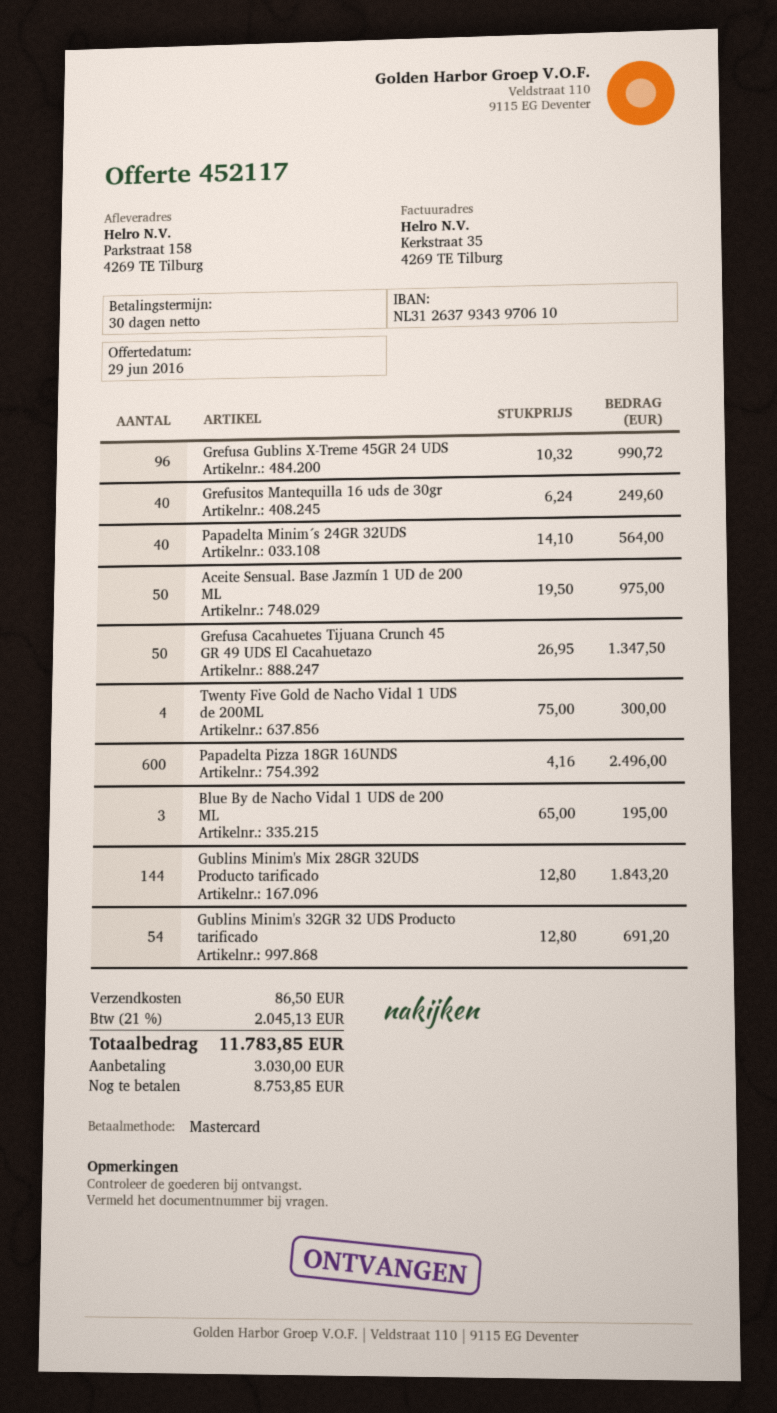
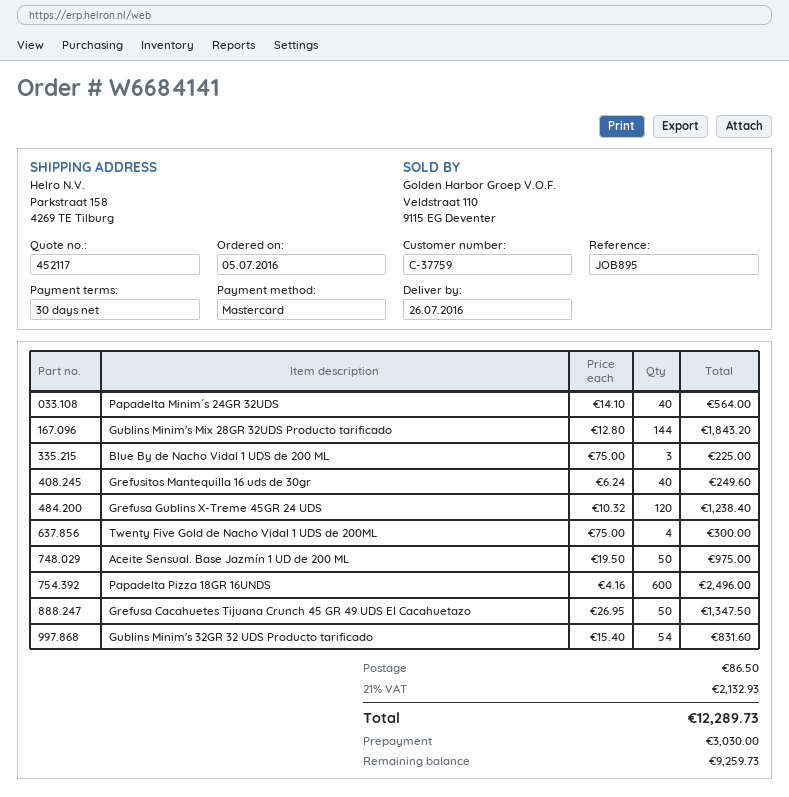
Grefusa Gublins X-Treme 45GR 24 UDS: 96 x 10.32 = 990.72 -> 120 x 10.32 = 1238.40
Blue By de Nacho Vidal 1 UDS de 200 ML: 3 x 65.00 = 195.00 -> 3 x 75.00 = 225.00
Gublins Minim's 32GR 32 UDS Producto tarificado: 54 x 12.80 = 691.20 -> 54 x 15.40 = 831.60
tax: 21% = 2045.13 -> 21% = 2132.93
total: 11783.85 -> 12289.73
balance: 8753.85 -> 9259.73

